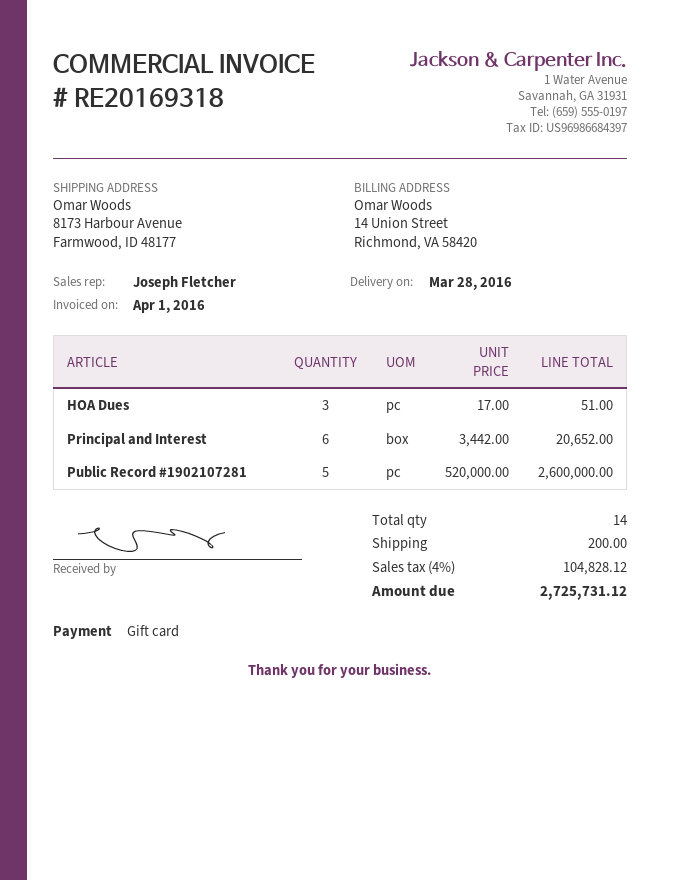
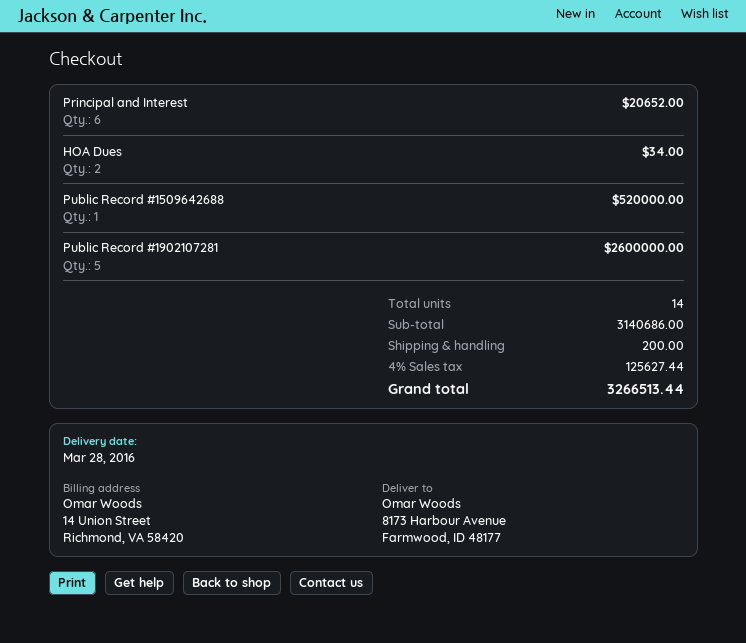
HOA Dues: 3 for 51.00 -> 2 for 34.00
Public Record #1509642688: none -> 1 for 520000.00
tax: 4% = 104828.12 -> 4% = 125627.44
total: 2725731.12 -> 3266513.44

